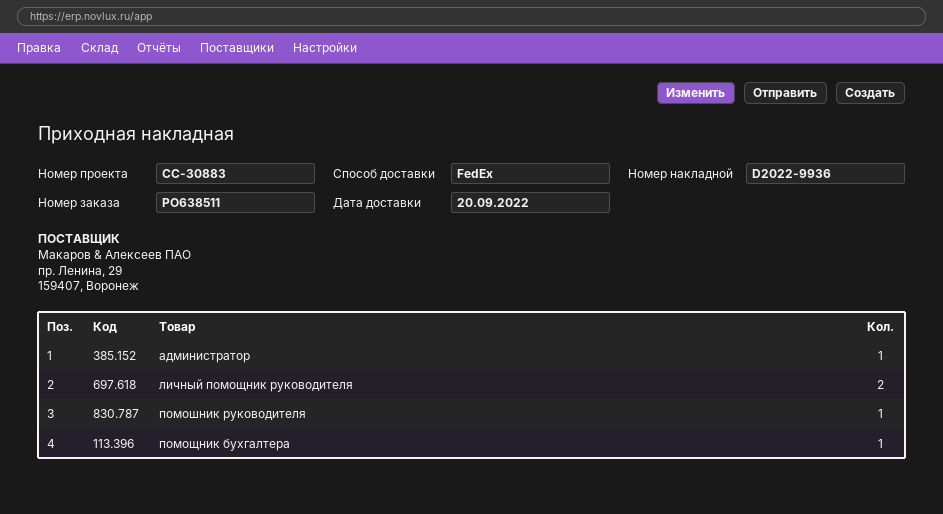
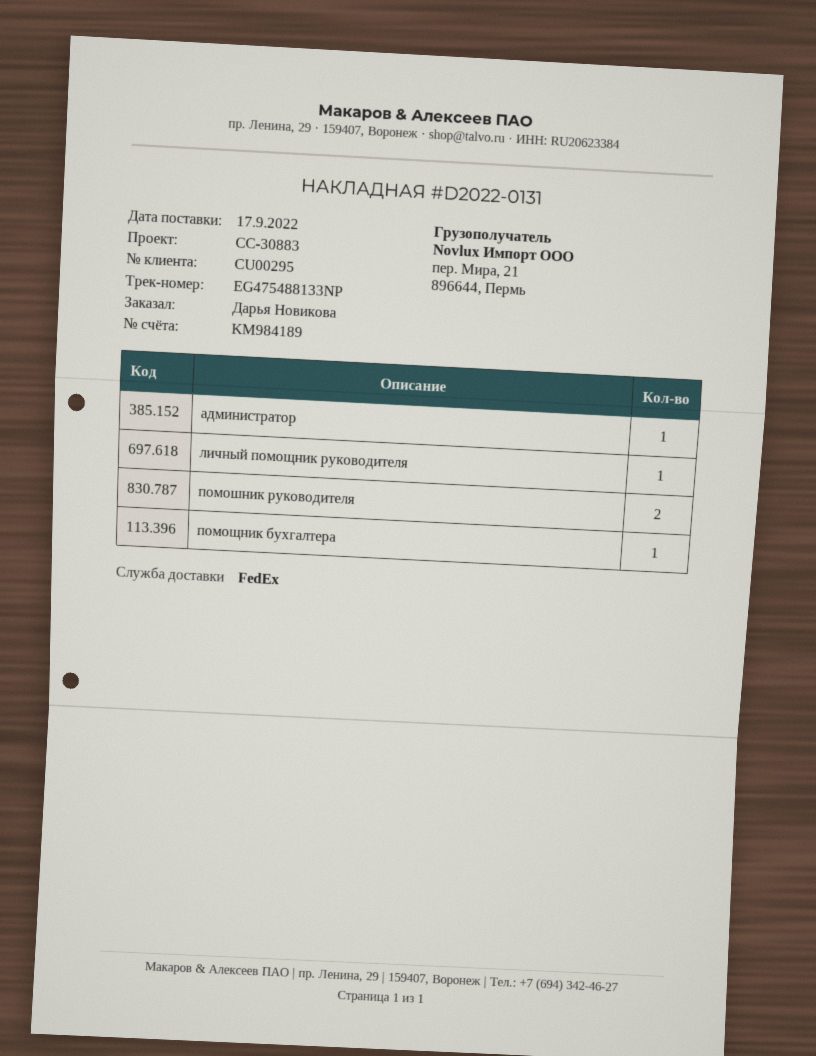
delivery note number: D2022-9936 -> D2022-0131
delivery date: 2022-09-20 -> 2022-09-17
личный помощник руководителя: 2 -> 1
помошник руководителя: 1 -> 2

